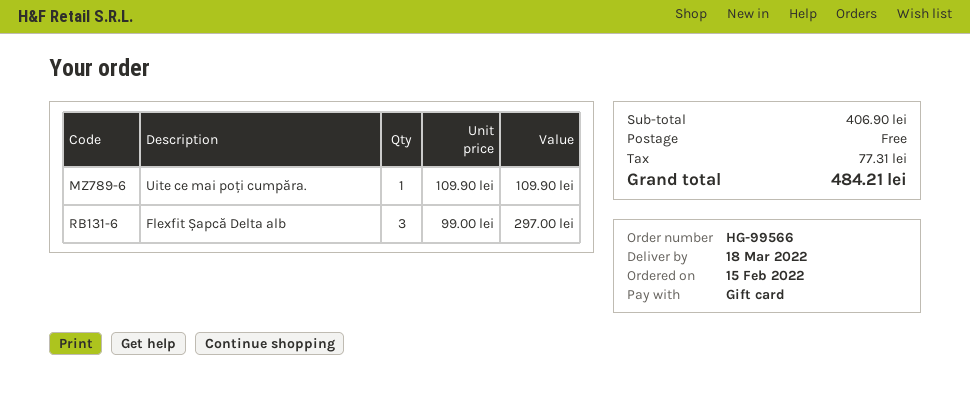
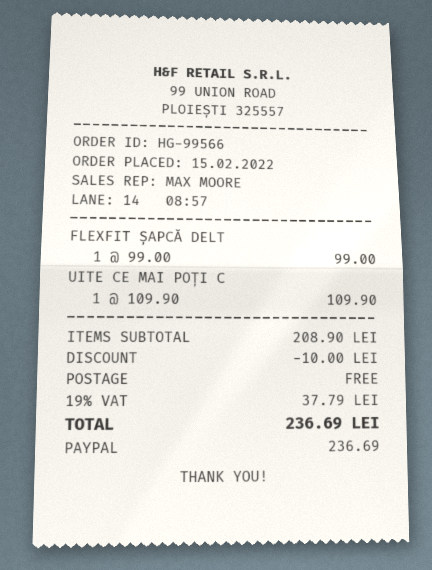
payment method: gift card -> PayPal
Flexfit Șapcă Delta alb: 3 x 99.00 = 297.00 -> 1 x 99.00 = 99.00
subtotal: 406.90 -> 208.90
discount: none -> 10.00
tax: 77.31 -> 37.79
total: 484.21 -> 236.69

